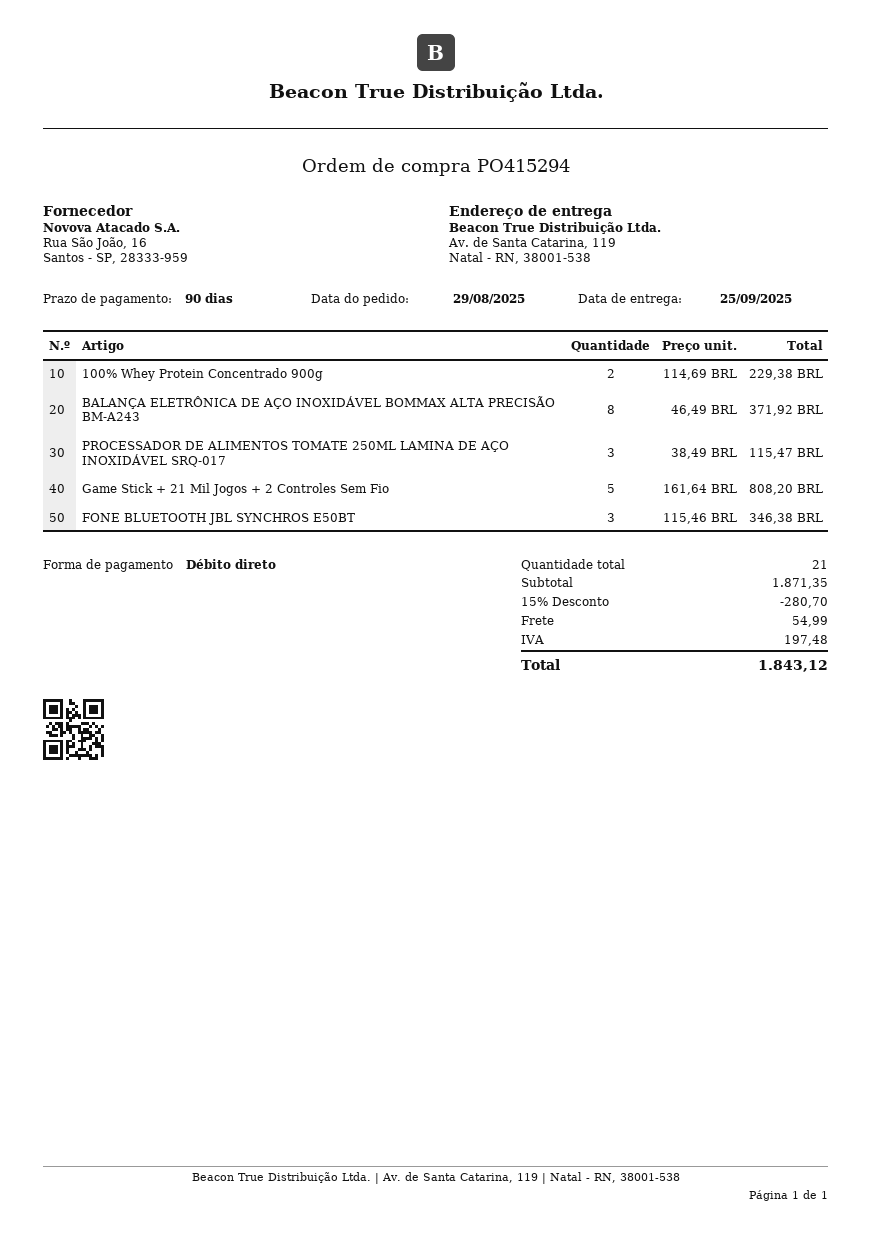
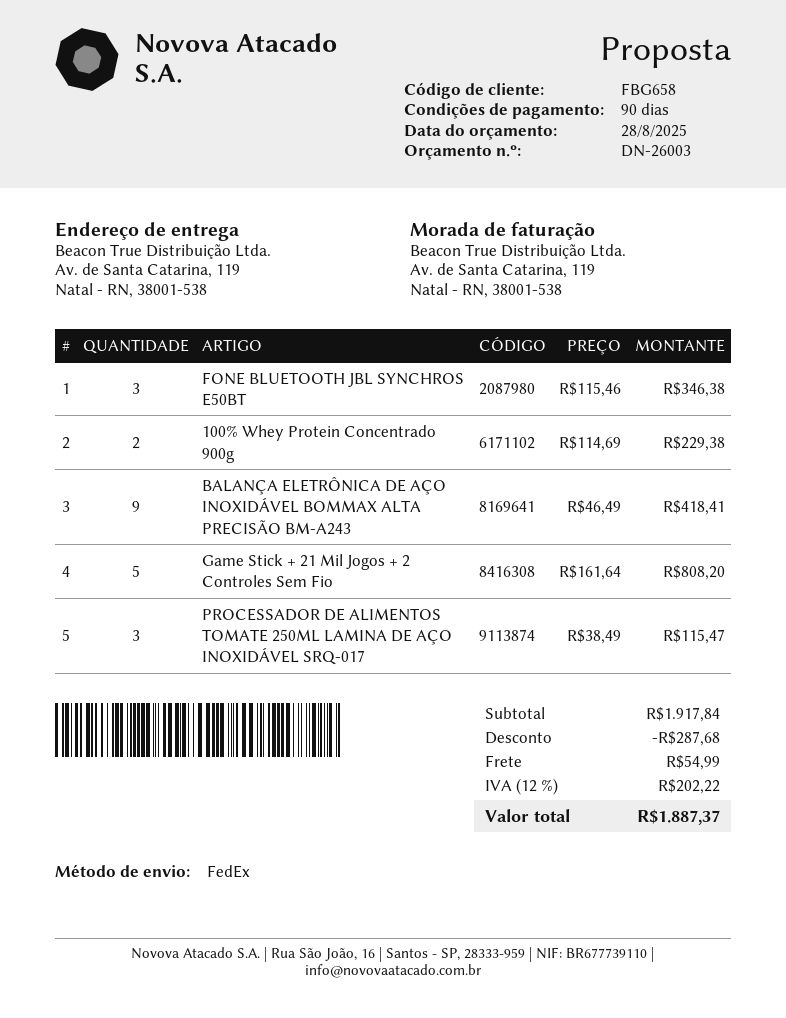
BALANÇA ELETRÔNICA DE AÇO INOXIDÁVEL BOMMAX ALTA PRECISÃO BM-A243: 8 x 46.49 = 371.92 -> 9 x 46.49 = 418.41
subtotal: 1871.35 -> 1917.84
discount: 280.70 -> 287.68
tax: 197.48 -> 202.22
total: 1843.12 -> 1887.37

